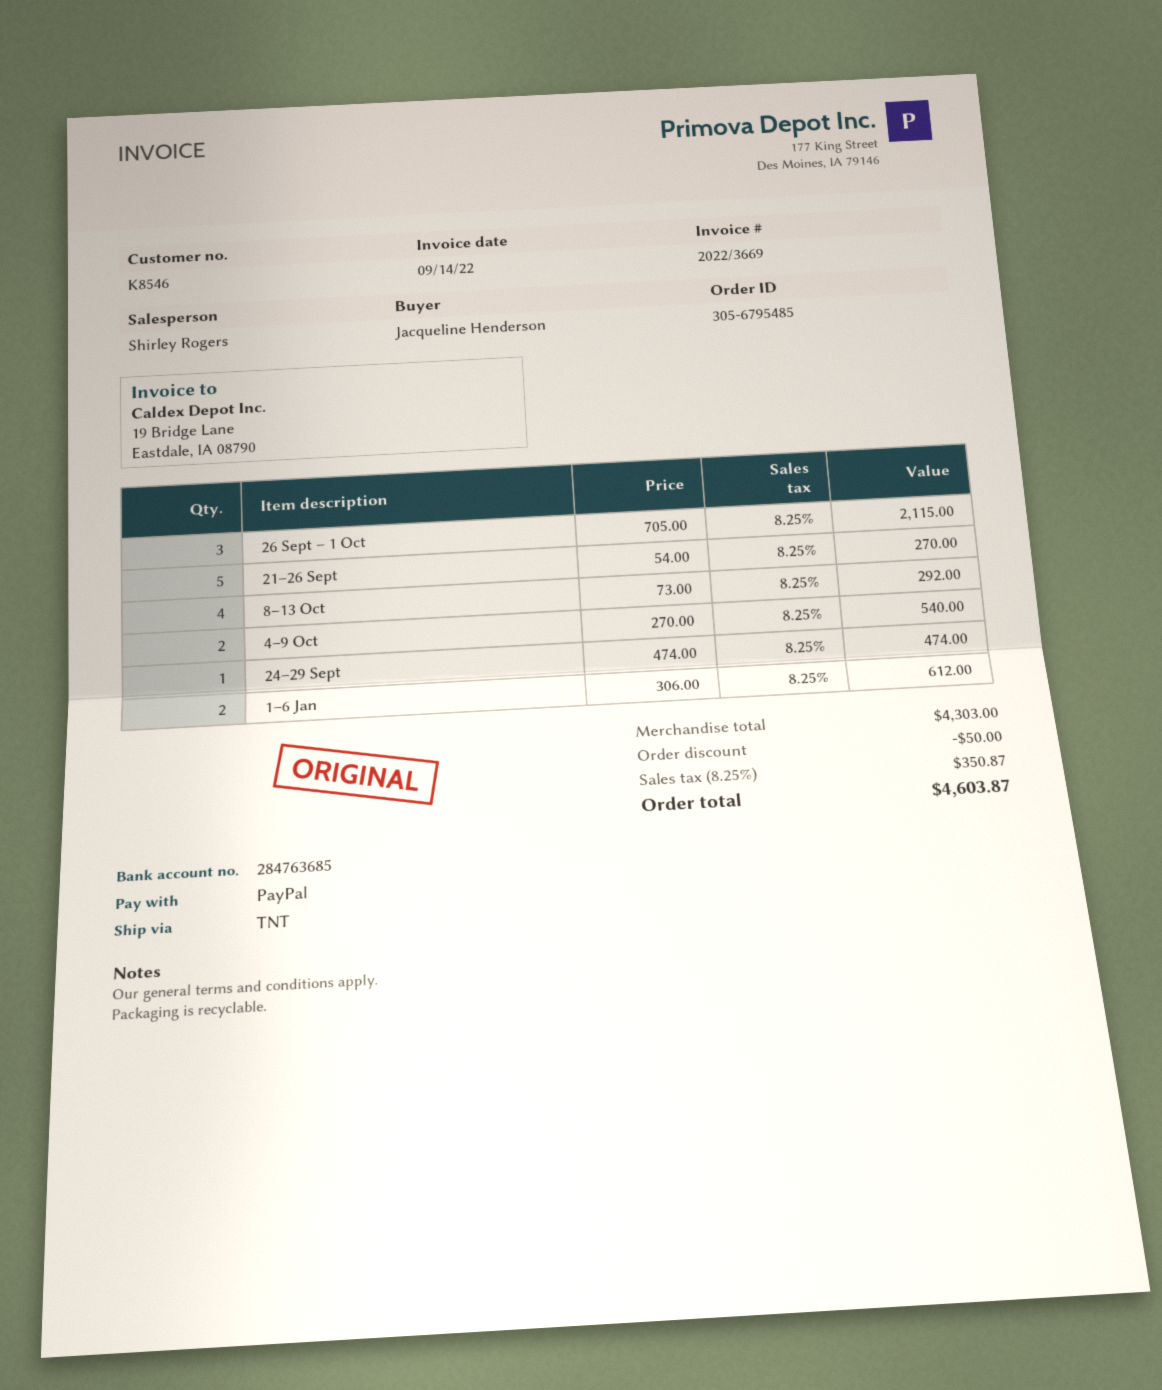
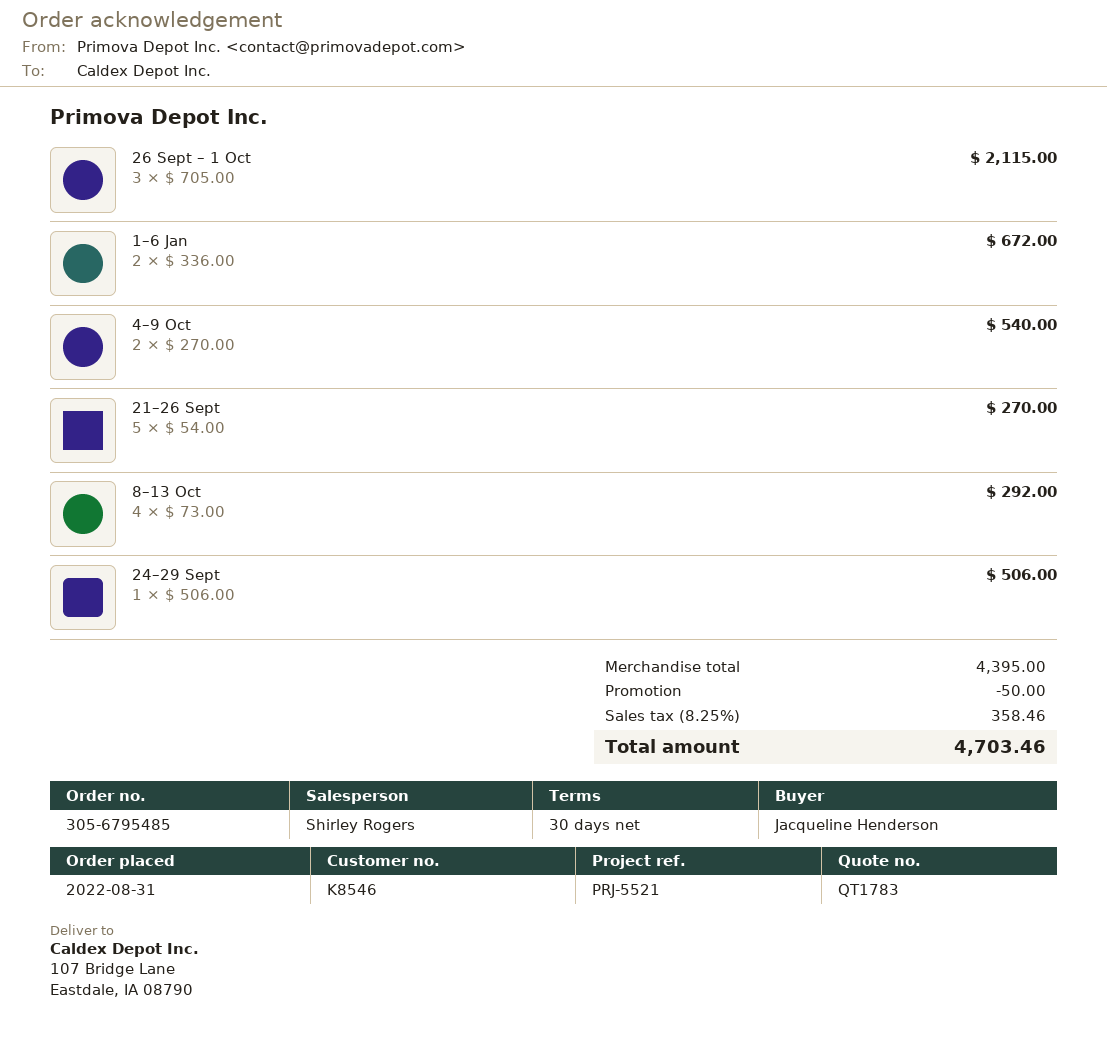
24–29 Sept: 1 x 474.00 = 474.00 -> 1 x 506.00 = 506.00
1–6 Jan: 2 x 306.00 = 612.00 -> 2 x 336.00 = 672.00
subtotal: 4303.00 -> 4395.00
tax: 8.25% = 350.87 -> 8.25% = 358.46
total: 4603.87 -> 4703.46

